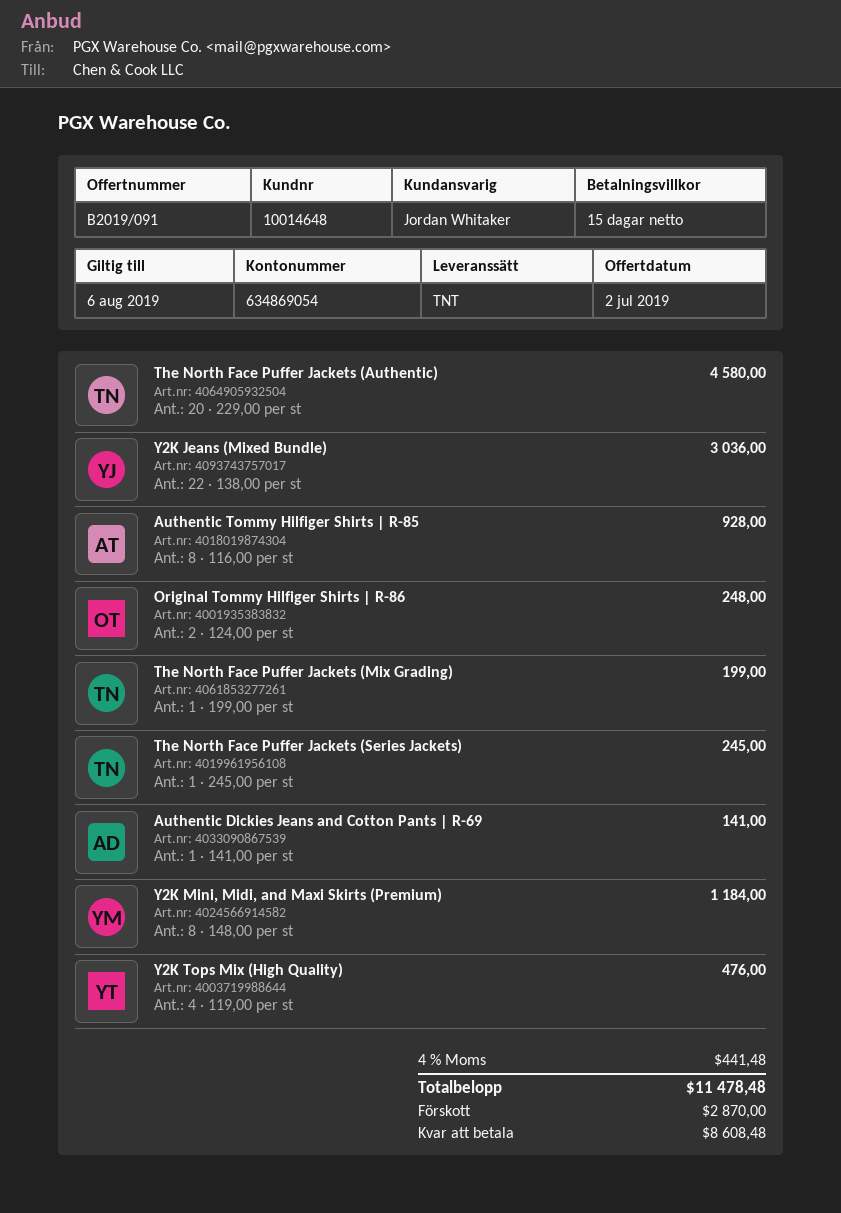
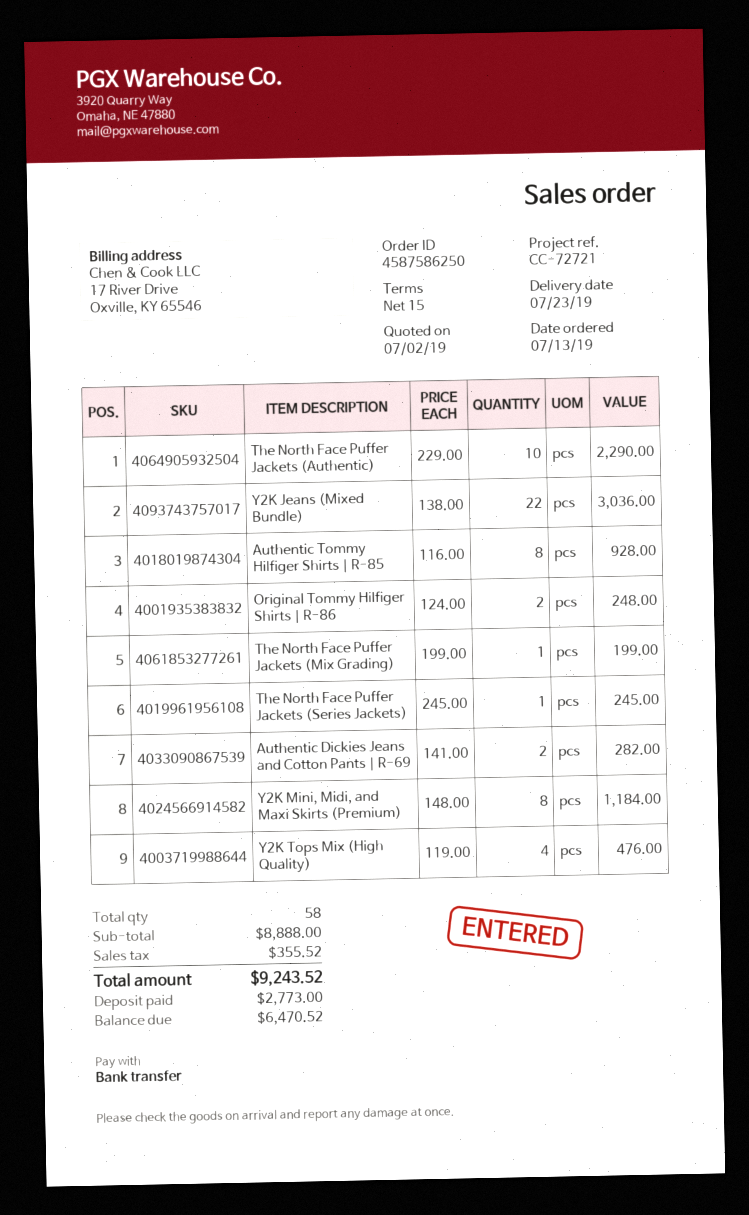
The North Face Puffer Jackets (Authentic): 20 x 229.00 = 4580.00 -> 10 x 229.00 = 2290.00
Authentic Dickies Jeans and Cotton Pants | R-69: 1 x 141.00 = 141.00 -> 2 x 141.00 = 282.00
tax: 441.48 -> 355.52
total: 11478.48 -> 9243.52
deposit: 2870.00 -> 2773.00
balance: 8608.48 -> 6470.52

